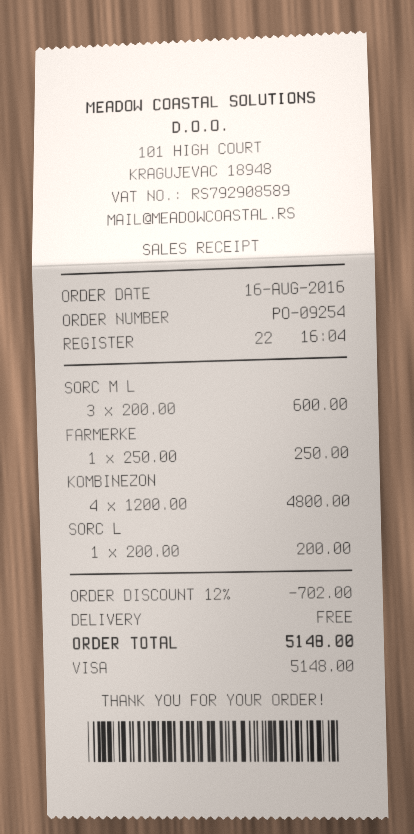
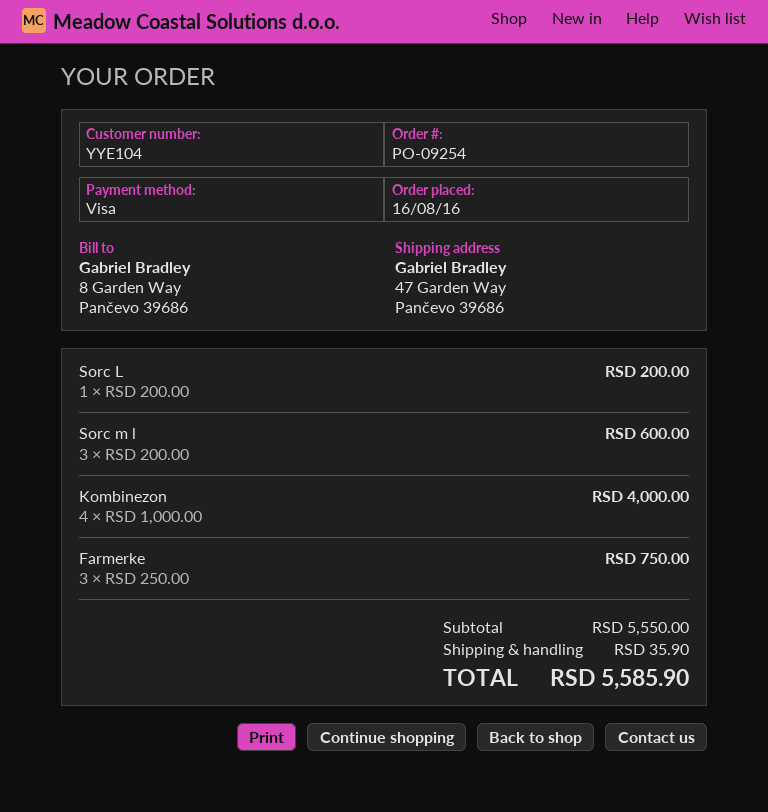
FARMERKE: 1 x 250.00 = 250.00 -> 3 x 250.00 = 750.00
KOMBINEZON: 4 x 1200.00 = 4800.00 -> 4 x 1000.00 = 4000.00
discount: 12% = 702.00 -> none
shipping: 0.00 -> 35.90
total: 5148.00 -> 5585.90

